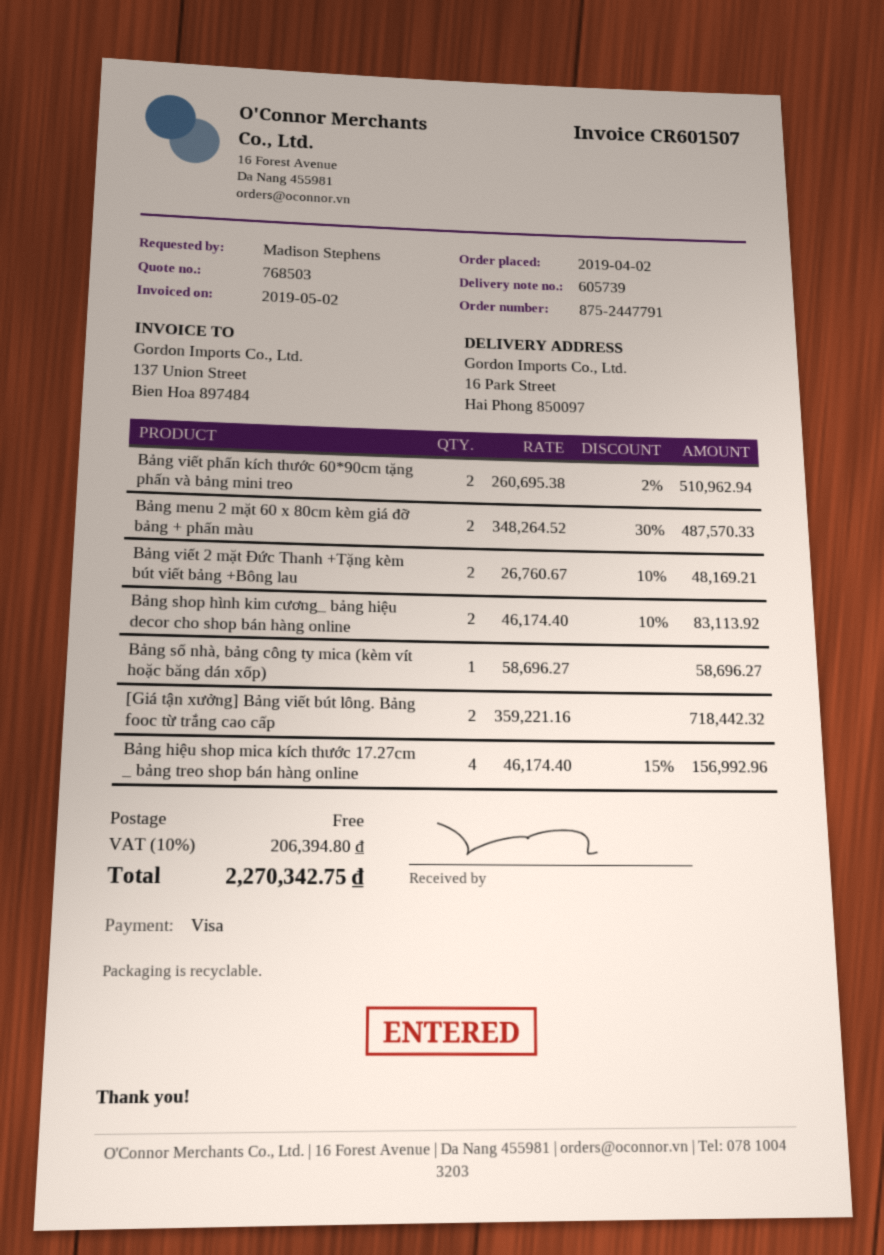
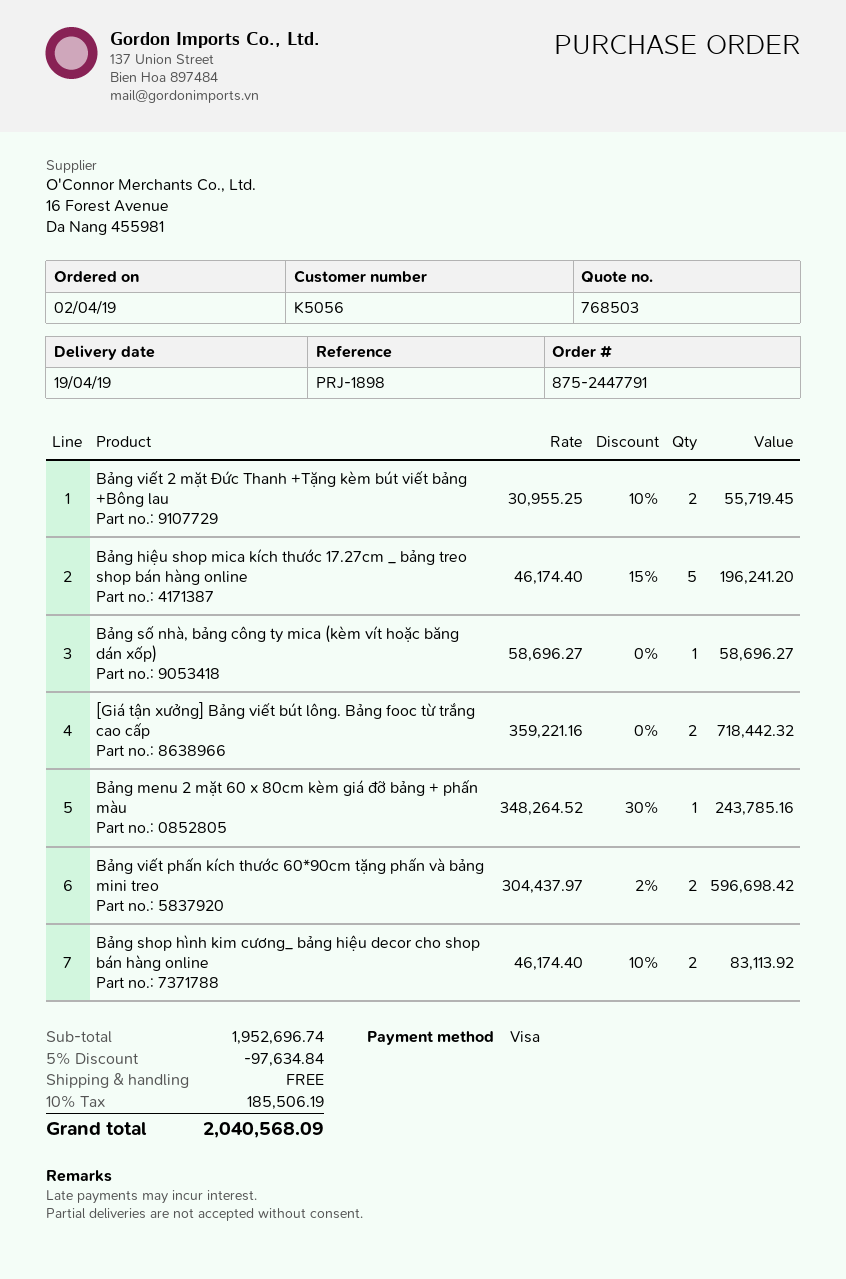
Bảng viết phấn kích thước 60*90cm tặng phấn và bảng mini treo: 2 x 260695.38 - 2% = 510962.94 -> 2 x 304437.97 - 2% = 596698.42
Bảng menu 2 mặt 60 x 80cm kèm giá đỡ bảng + phấn màu: 2 x 348264.52 - 30% = 487570.33 -> 1 x 348264.52 - 30% = 243785.16
Bảng viết 2 mặt Đức Thanh +Tặng kèm bút viết bảng +Bông lau: 2 x 26760.67 - 10% = 48169.21 -> 2 x 30955.25 - 10% = 55719.45
Bảng hiệu shop mica kích thước 17.27cm _ bảng treo shop bán hàng online: 4 x 46174.40 - 15% = 156992.96 -> 5 x 46174.40 - 15% = 196241.20
discount: none -> 5% = 97634.84
tax: 10% = 206394.80 -> 10% = 185506.19
total: 2270342.75 -> 2040568.09

